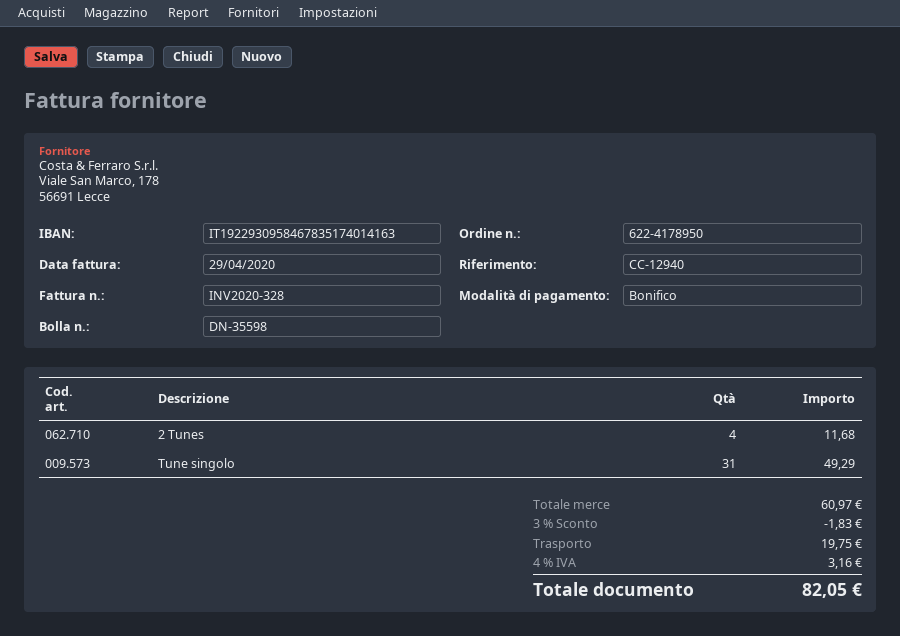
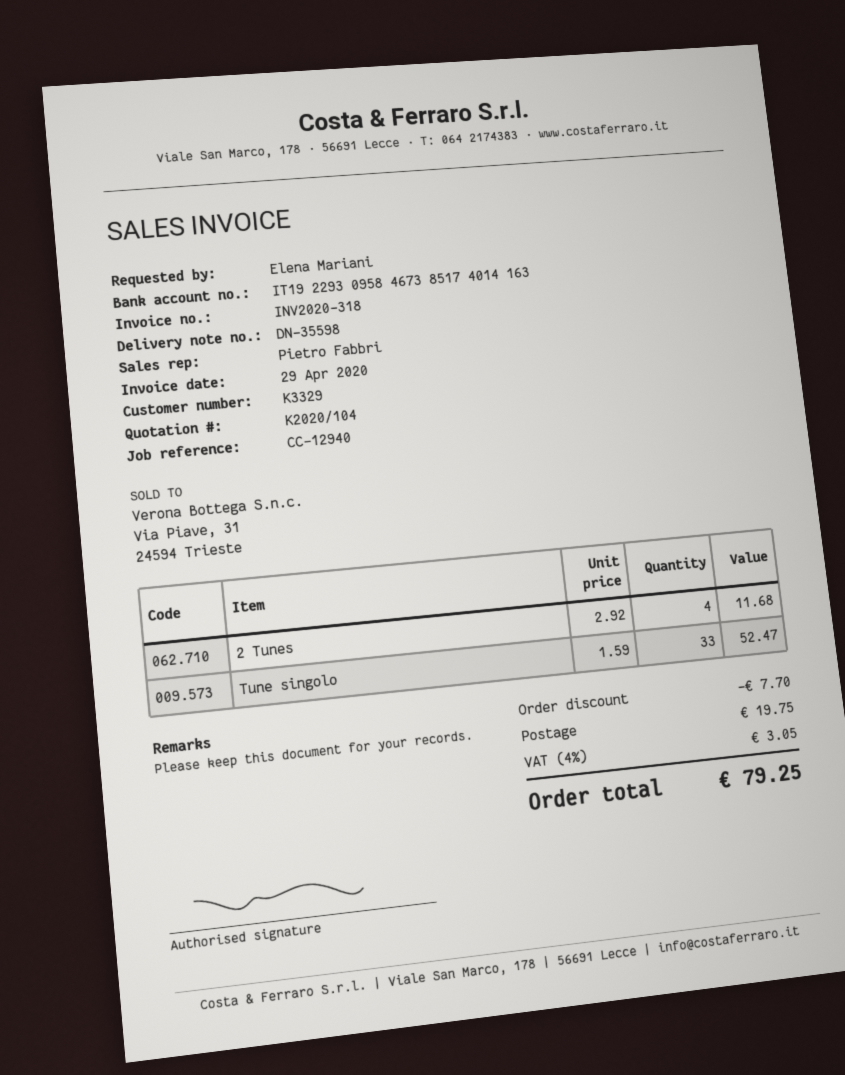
invoice number: INV2020-328 -> INV2020-318
bank account: IT1922930958467835174014163 -> IT1922930958467385174014163
Tune singolo: 31 for 49.29 -> 33 for 52.47
discount: 1.83 -> 7.70
tax: 4% = 3.16 -> 4% = 3.05
total: 82.05 -> 79.25

